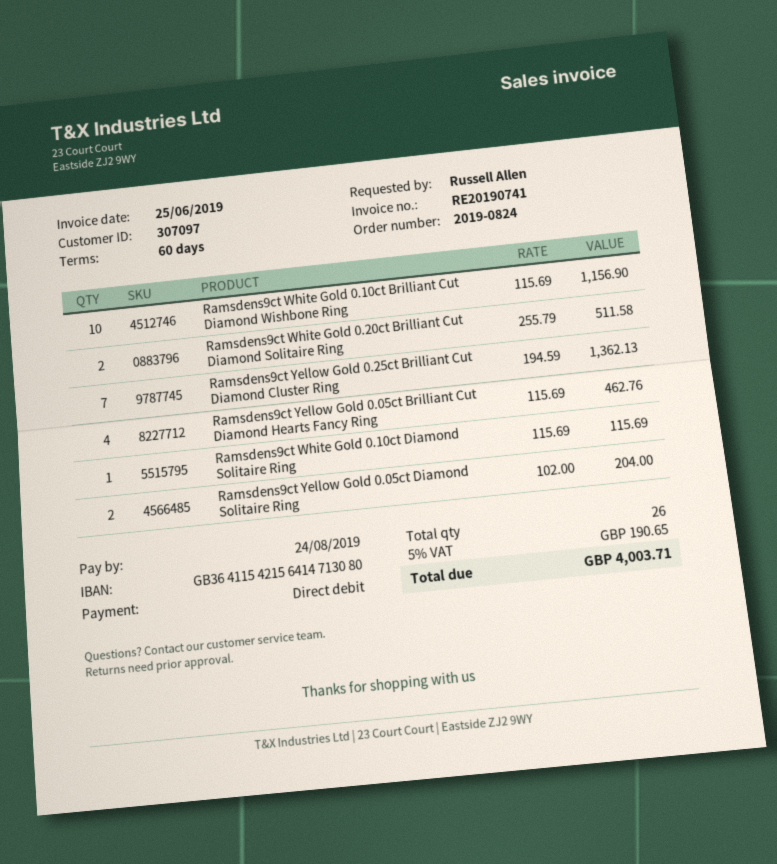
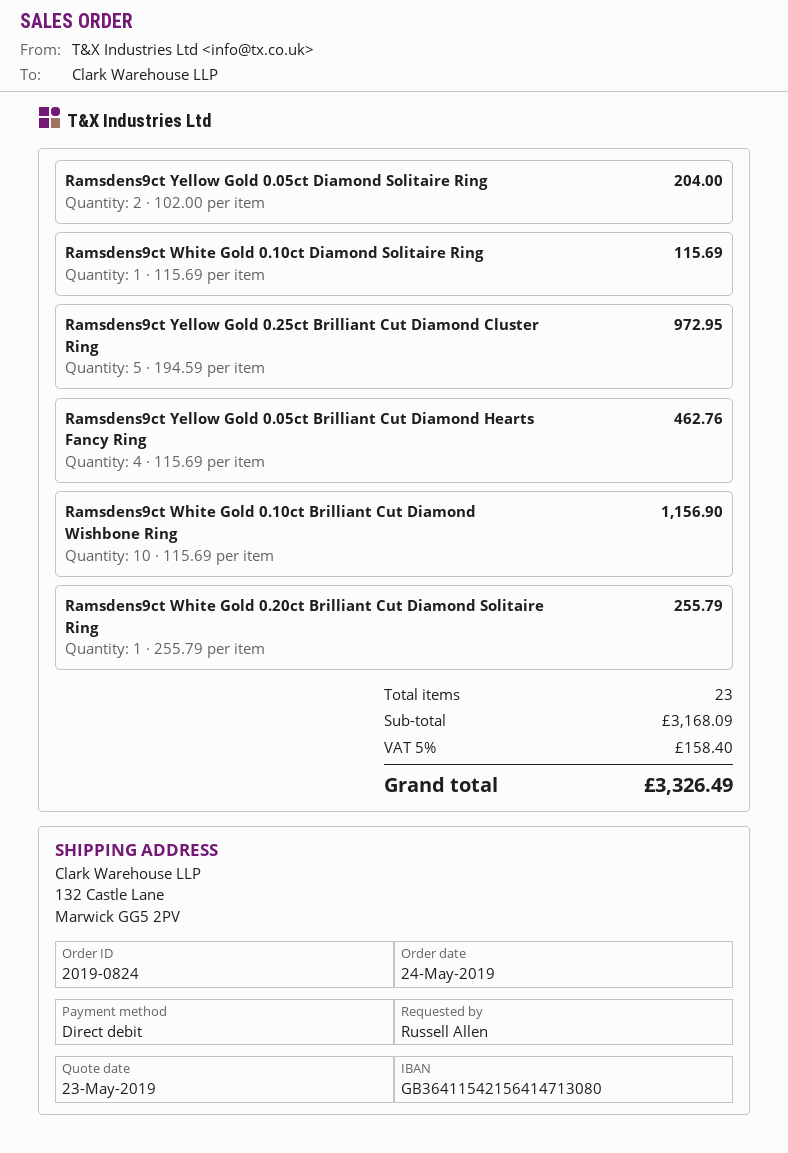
Ramsdens9ct White Gold 0.20ct Brilliant Cut Diamond Solitaire Ring: 2 x 255.79 = 511.58 -> 1 x 255.79 = 255.79
Ramsdens9ct Yellow Gold 0.25ct Brilliant Cut Diamond Cluster Ring: 7 x 194.59 = 1362.13 -> 5 x 194.59 = 972.95
total quantity: 26 -> 23
tax: 5% = 190.65 -> 5% = 158.40
total: 4003.71 -> 3326.49

